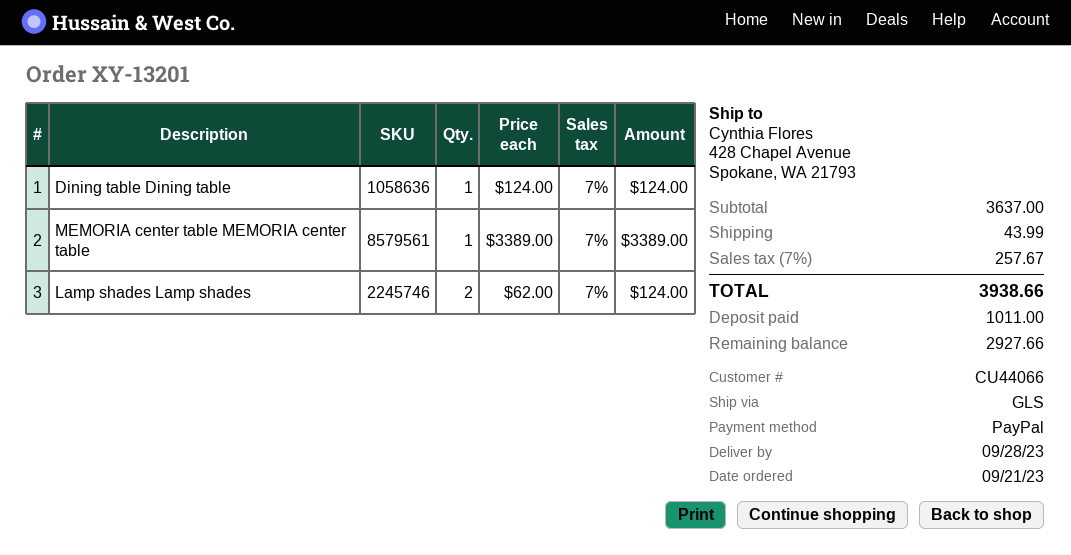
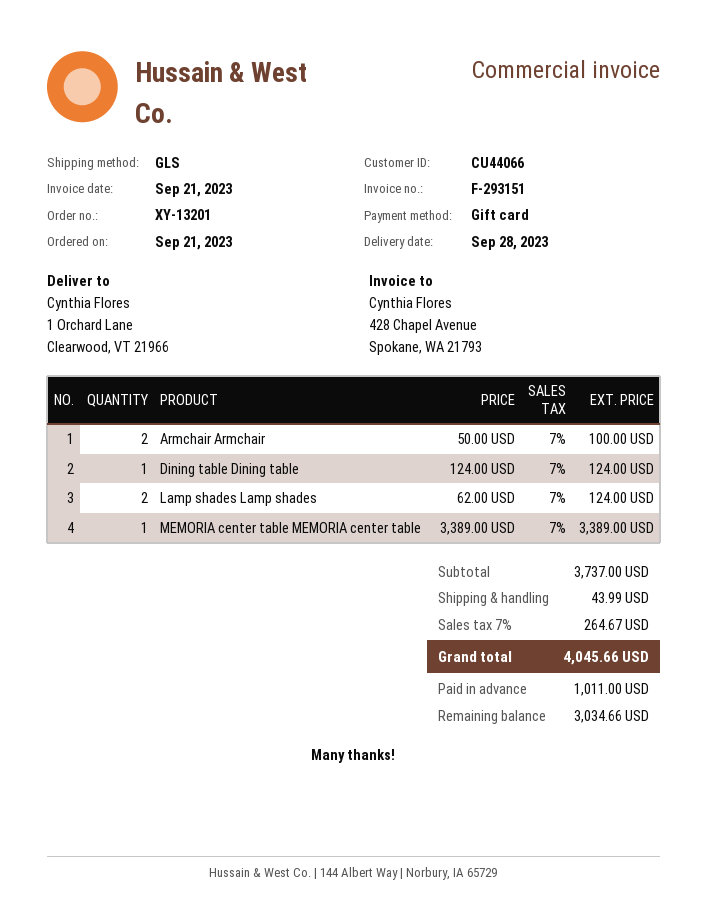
payment method: PayPal -> gift card
ship to: 428 Chapel Avenue, Spokane, WA 21793 -> 1 Orchard Lane, Clearwood, VT 21966
Armchair Armchair: none -> 2 x 50.00 = 100.00
subtotal: 3637.00 -> 3737.00
tax: 7% = 257.67 -> 7% = 264.67
total: 3938.66 -> 4045.66
balance: 2927.66 -> 3034.66

